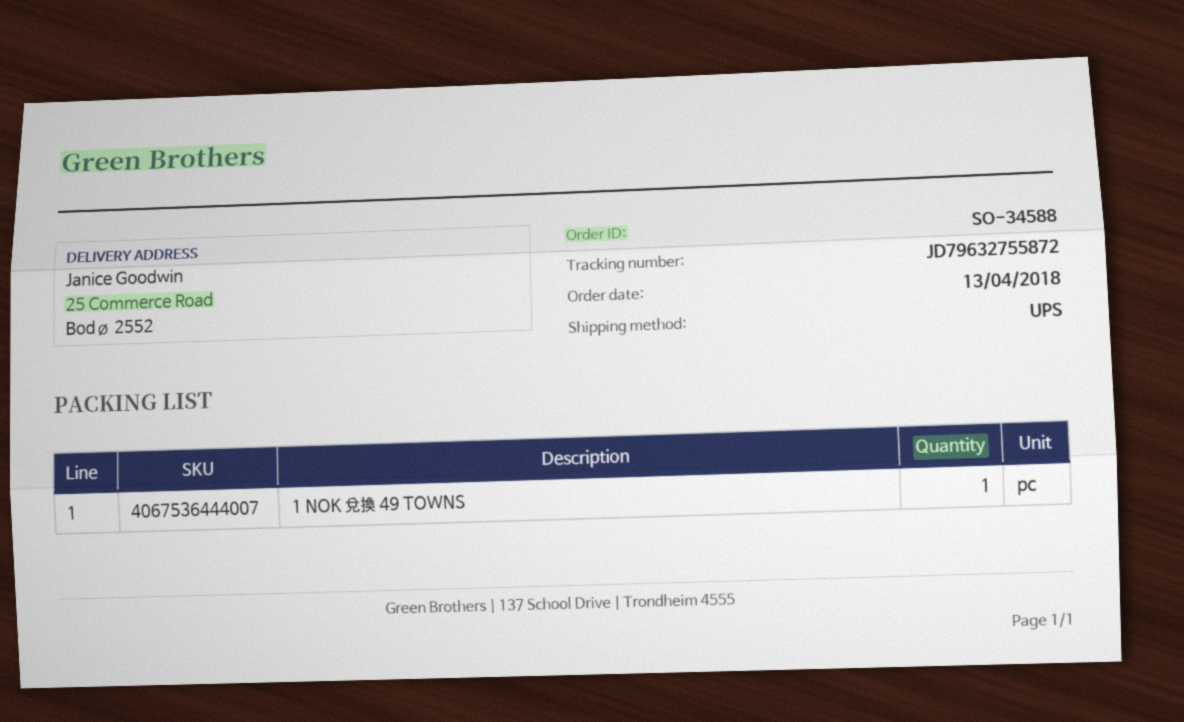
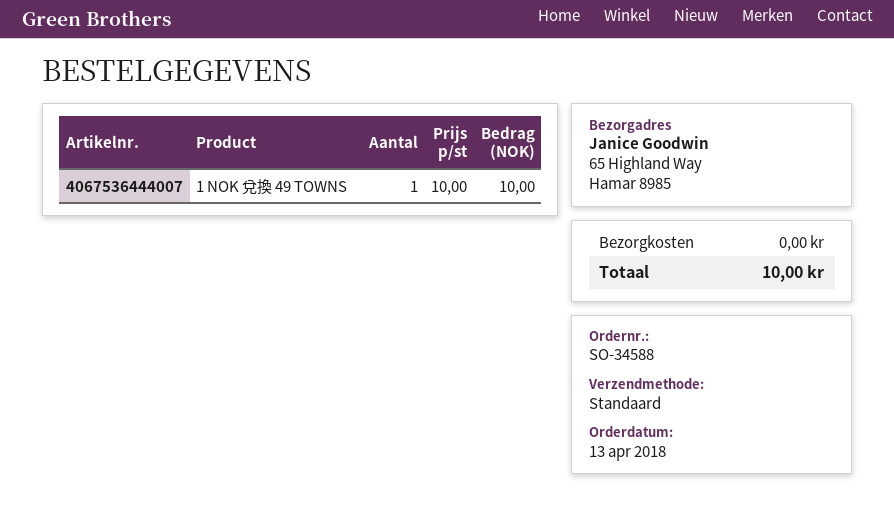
shipping method: UPS -> standard
ship to: 25 Commerce Road, Bodø 2552 -> 65 Highland Way, Hamar 8985

